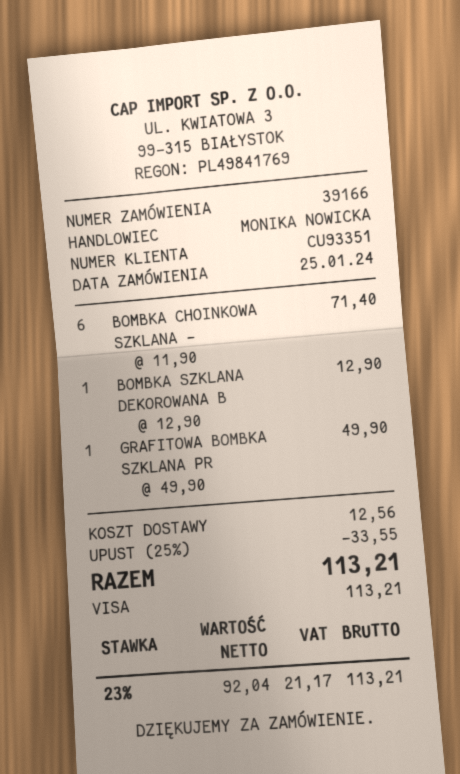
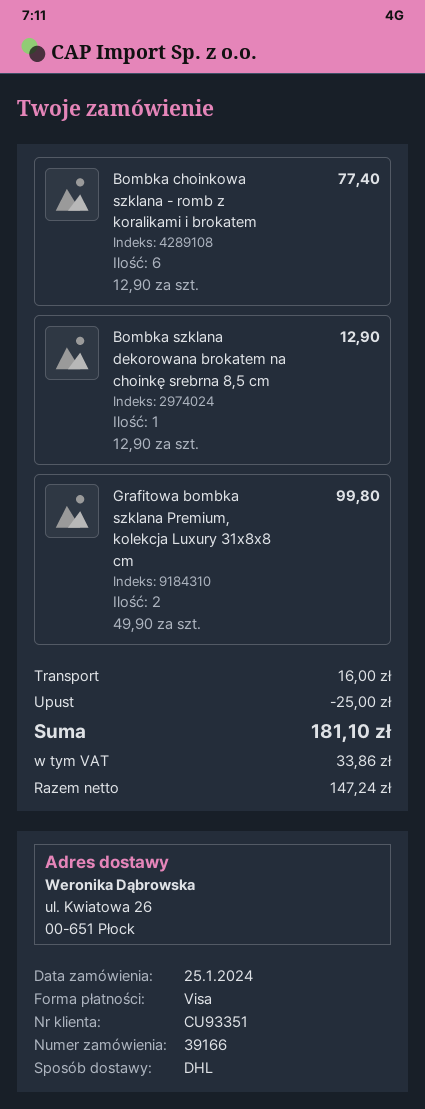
BOMBKA CHOINKOWA SZKLANA -: 6 x 11.90 = 71.40 -> 6 x 12.90 = 77.40
GRAFITOWA BOMBKA SZKLANA PR: 1 x 49.90 = 49.90 -> 2 x 49.90 = 99.80
discount: 33.55 -> 25.00
shipping: 12.56 -> 16.00
net: 92.04 -> 147.24
tax: 21.17 -> 33.86
total: 113.21 -> 181.10

